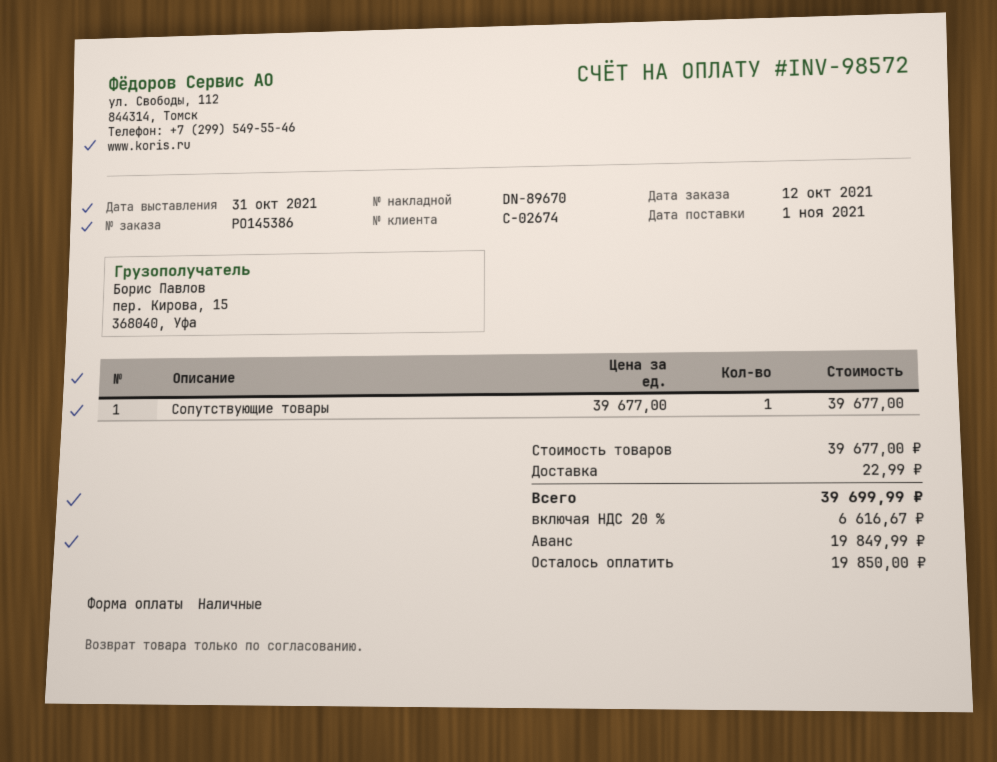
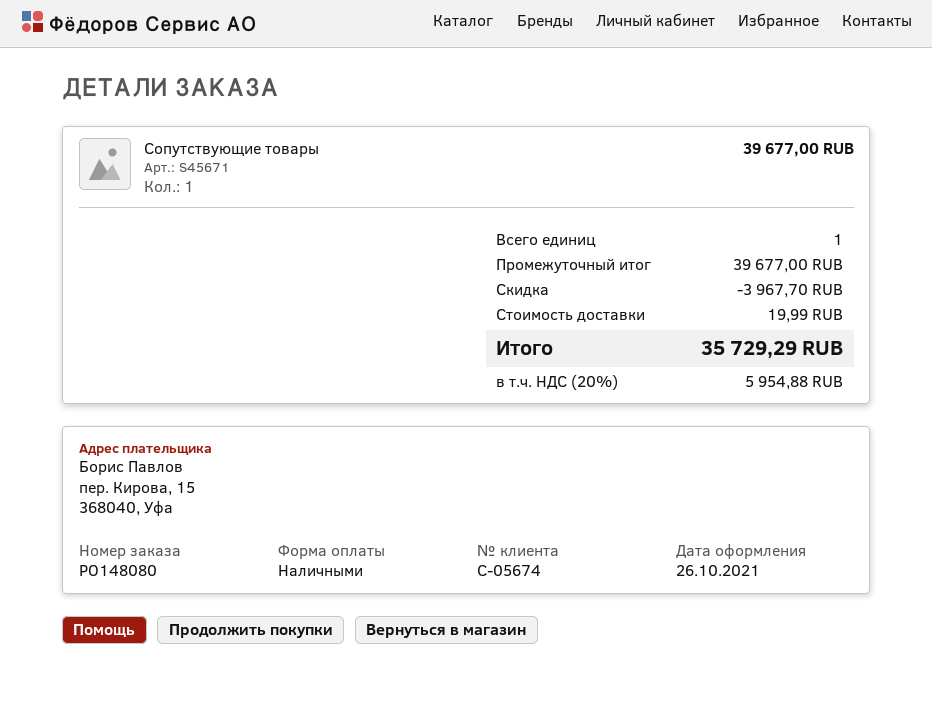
order number: PO145386 -> PO148080
order date: 2021-10-12 -> 2021-10-26
customer number: C-02674 -> C-05674
discount: none -> 3967.70
shipping: 22.99 -> 19.99
tax: 20% = 6616.67 -> 20% = 5954.88
total: 39699.99 -> 35729.29

